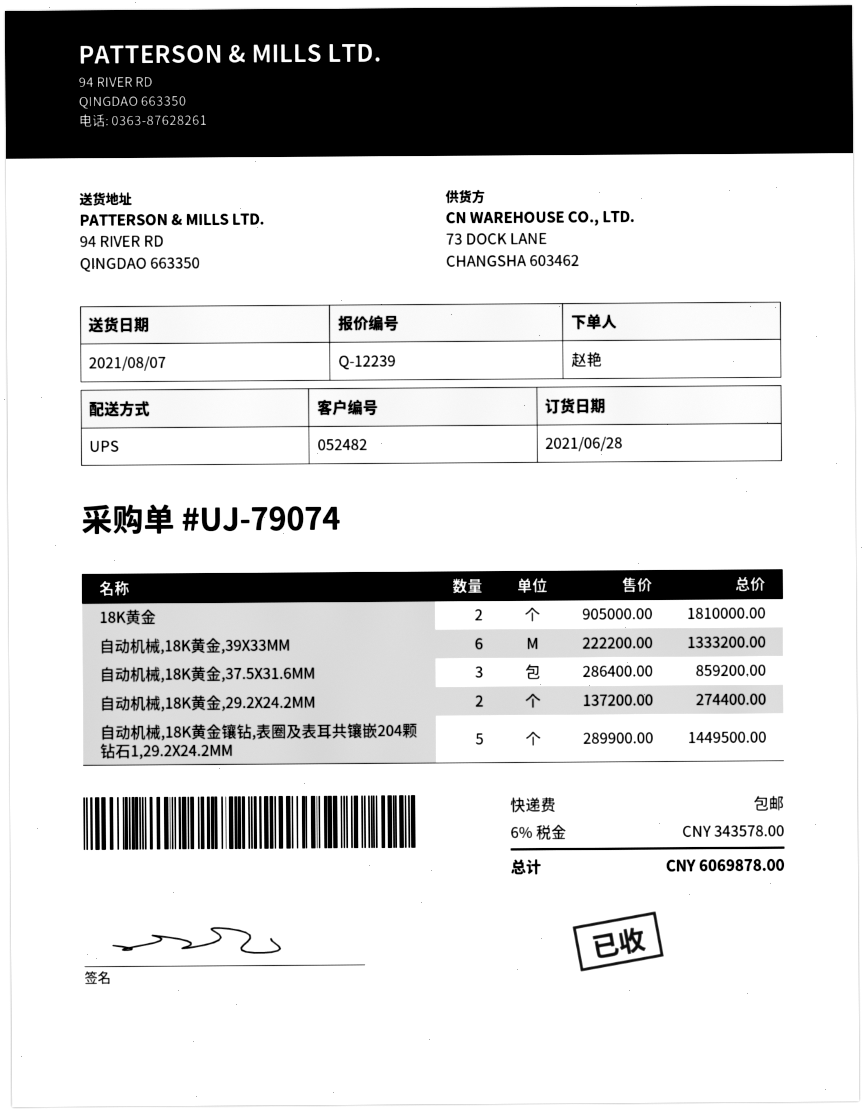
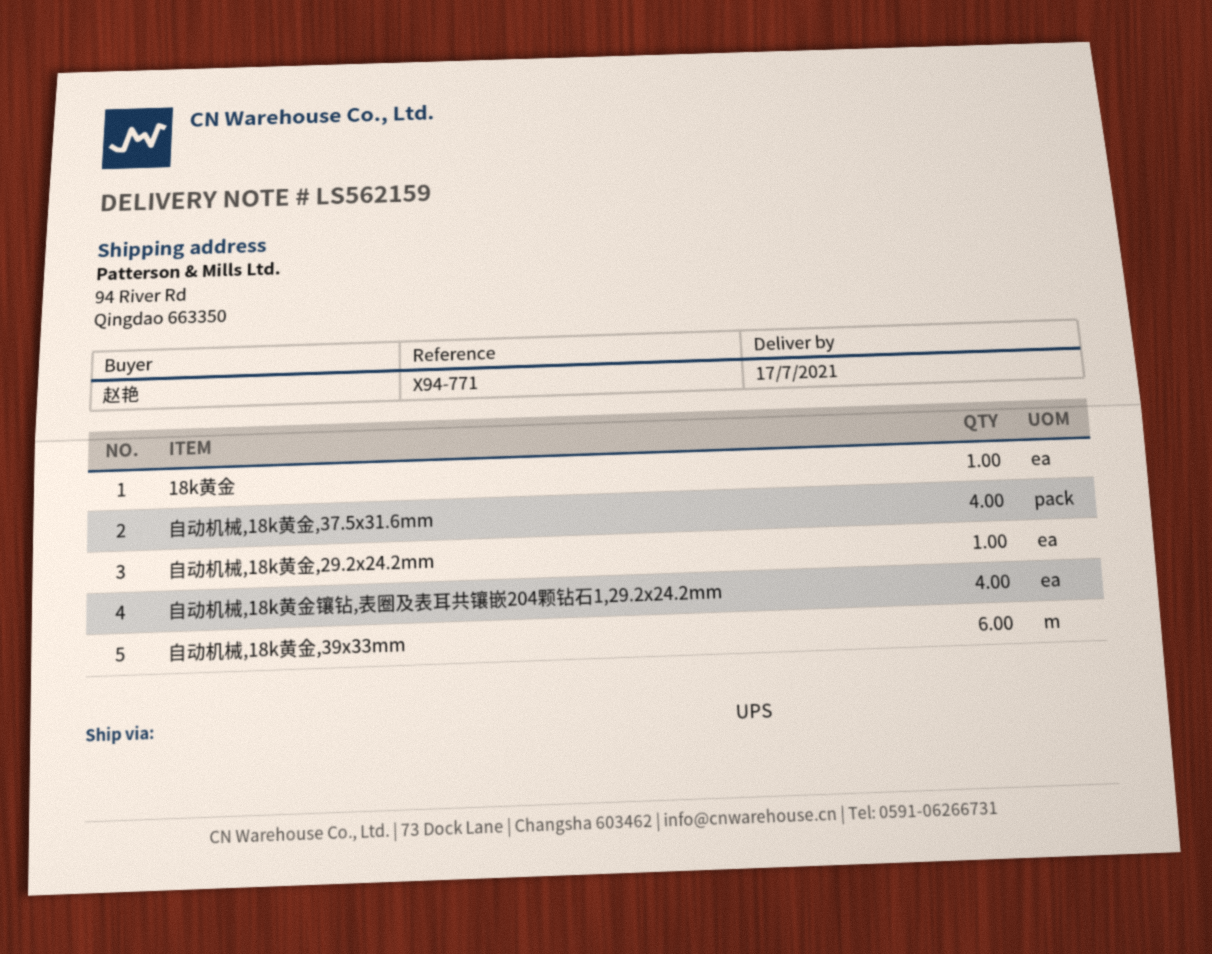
delivery date: 2021-08-07 -> 2021-07-17
18K黄金: 2 -> 1
自动机械,18K黄金,37.5X31.6MM: 3 -> 4
自动机械,18K黄金,29.2X24.2MM: 2 -> 1
自动机械,18K黄金镶钻,表圈及表耳共镶嵌204颗钻石1,29.2X24.2MM: 5 -> 4

